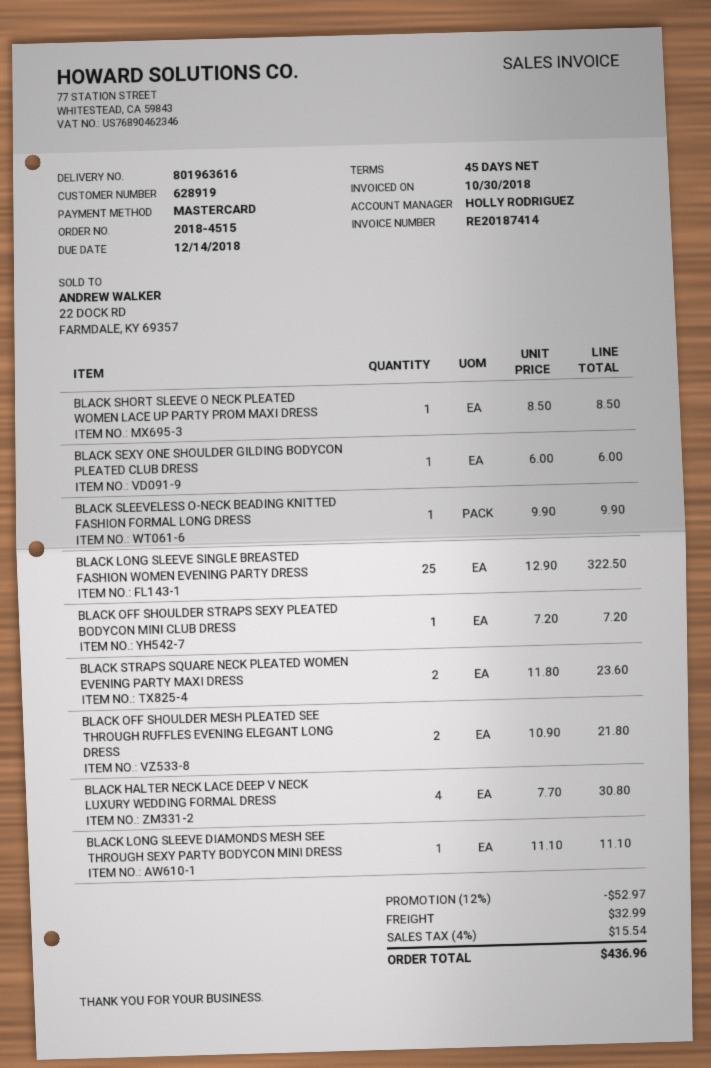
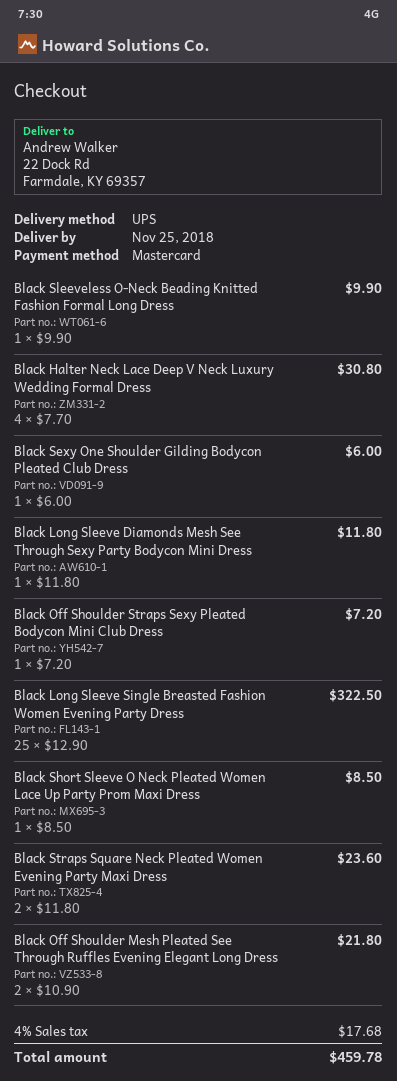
BLACK LONG SLEEVE DIAMONDS MESH SEE THROUGH SEXY PARTY BODYCON MINI DRESS: 1 x 11.10 = 11.10 -> 1 x 11.80 = 11.80
discount: 12% = 52.97 -> none
shipping: 32.99 -> none
tax: 4% = 15.54 -> 4% = 17.68
total: 436.96 -> 459.78

